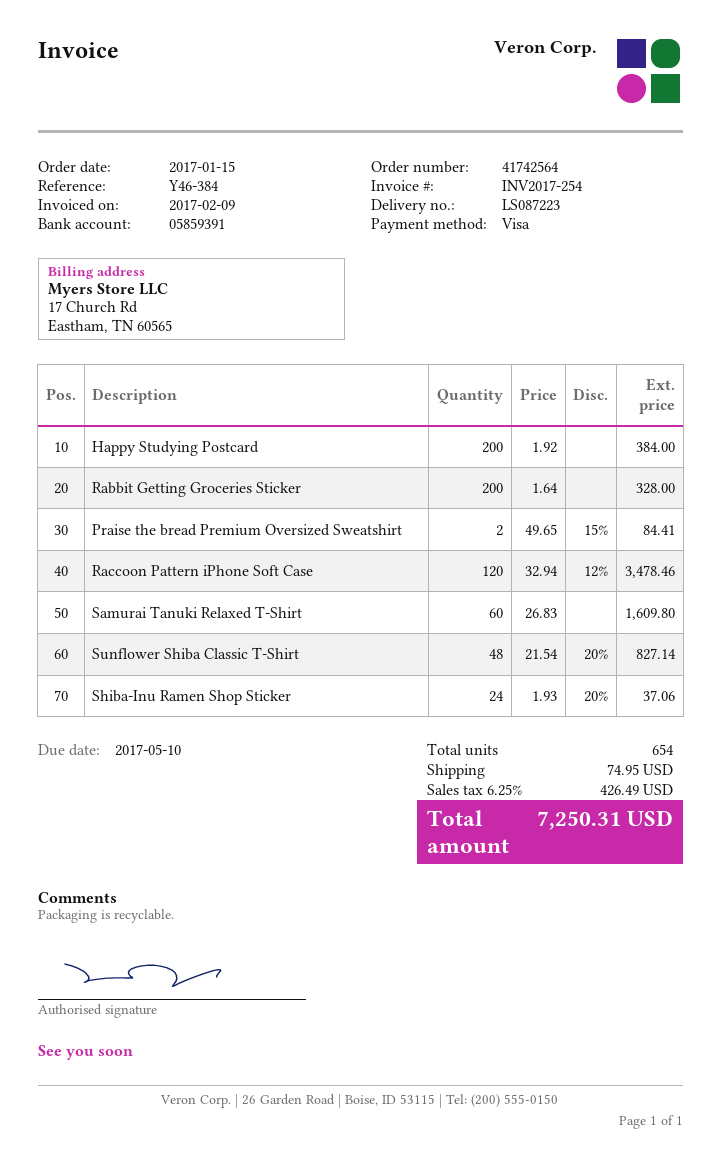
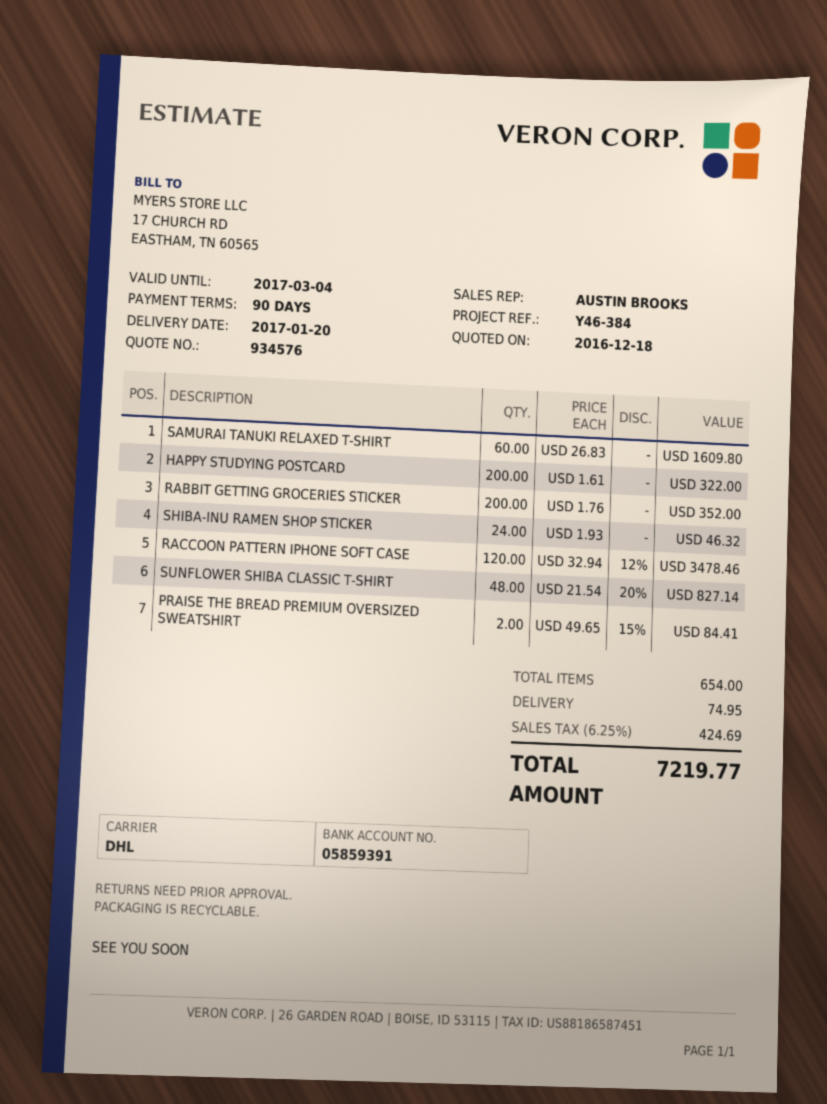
Happy Studying Postcard: 200 x 1.92 = 384.00 -> 200 x 1.61 = 322.00
Rabbit Getting Groceries Sticker: 200 x 1.64 = 328.00 -> 200 x 1.76 = 352.00
Shiba-Inu Ramen Shop Sticker: 24 x 1.93 - 20% = 37.06 -> 24 x 1.93 = 46.32
tax: 6.25% = 426.49 -> 6.25% = 424.69
total: 7250.31 -> 7219.77

